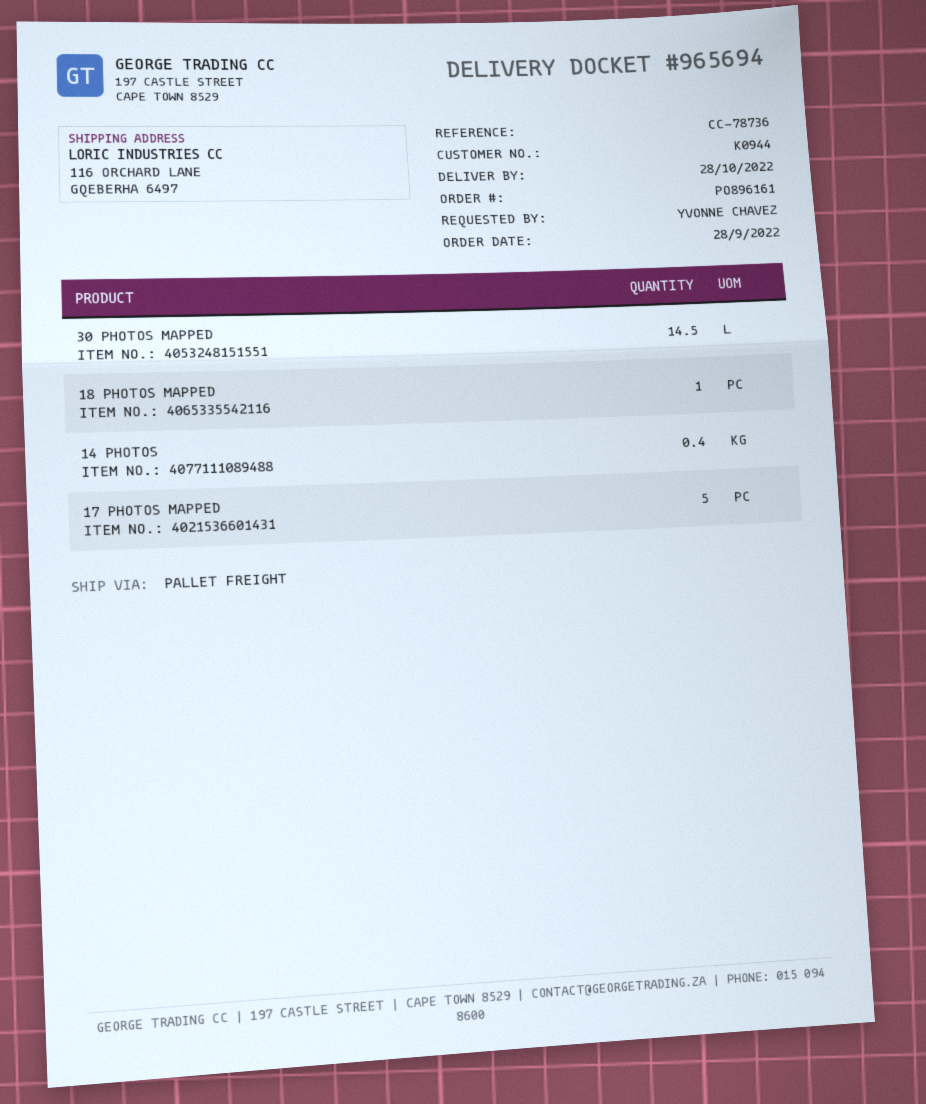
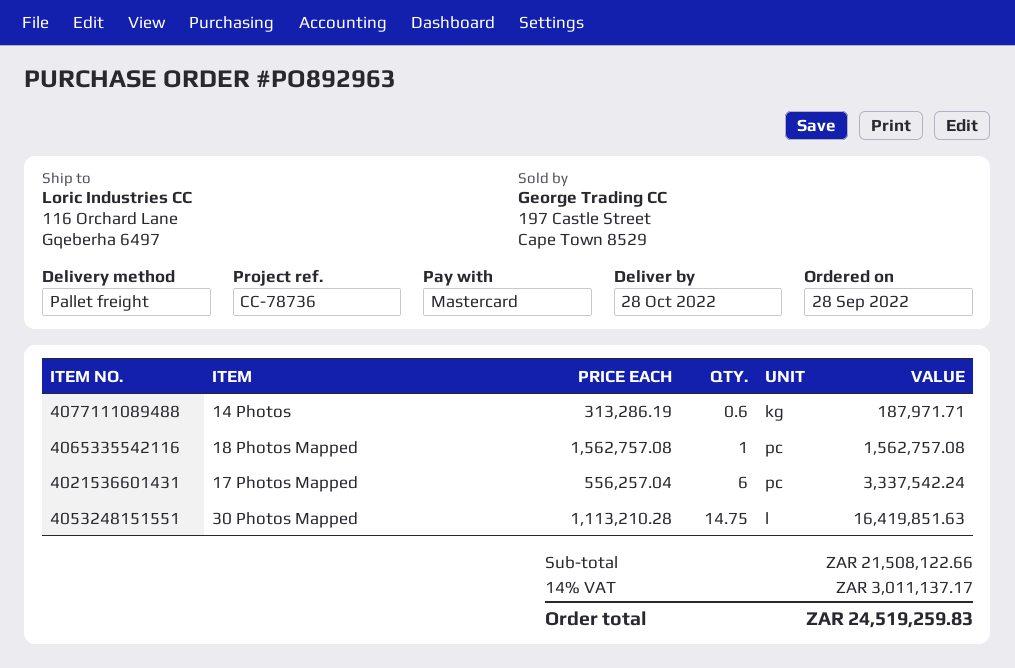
order number: PO896161 -> PO892963
30 PHOTOS MAPPED: 14.5 -> 14.75
14 PHOTOS: 0.4 -> 0.6
17 PHOTOS MAPPED: 5 -> 6

